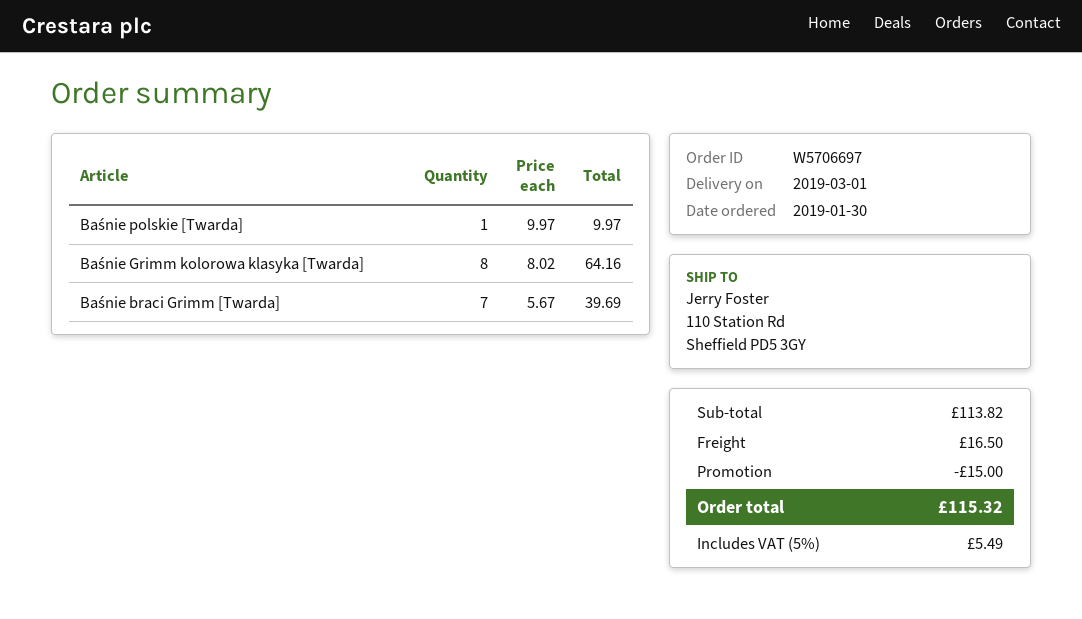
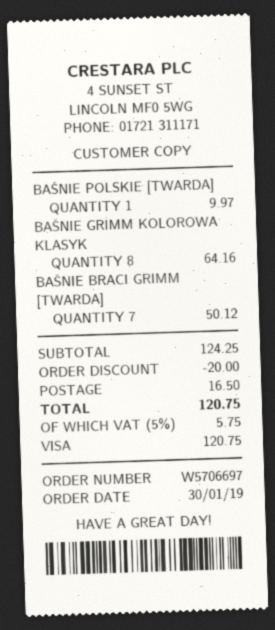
Baśnie braci Grimm [Twarda]: 7 for 39.69 -> 7 for 50.12
subtotal: 113.82 -> 124.25
discount: 15.00 -> 20.00
tax: 5% = 5.49 -> 5% = 5.75
total: 115.32 -> 120.75

